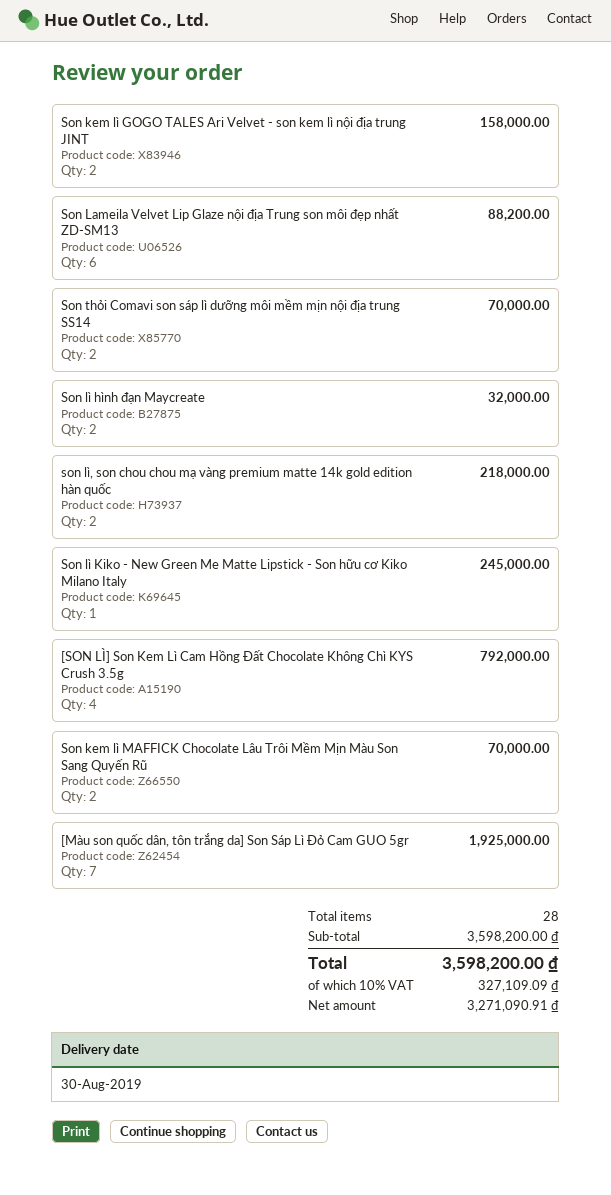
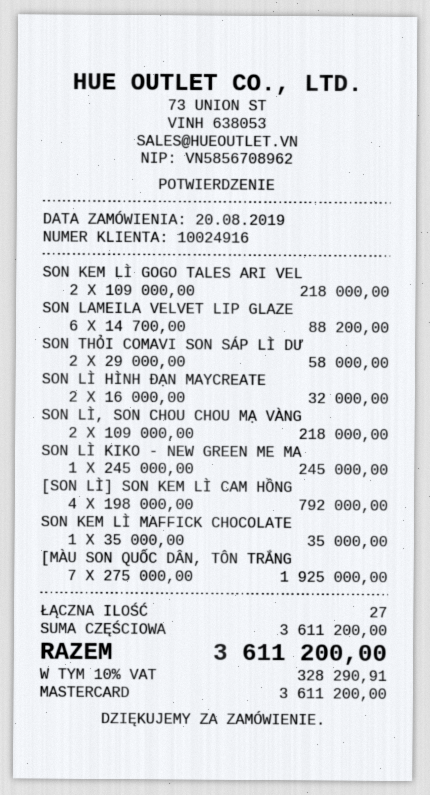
Son kem lì GOGO TALES Ari Velvet - son kem lì nội địa trung JINT: 2 for 158000.00 -> 2 for 218000.00
Son thỏi Comavi son sáp lì dưỡng môi mềm mịn nội địa trung SS14: 2 for 70000.00 -> 2 for 58000.00
Son kem lì MAFFICK Chocolate Lâu Trôi Mềm Mịn Màu Son Sang Quyến Rũ: 2 for 70000.00 -> 1 for 35000.00
total quantity: 28 -> 27
subtotal: 3598200.00 -> 3611200.00
tax: 10% = 327109.09 -> 10% = 328290.91
total: 3598200.00 -> 3611200.00

